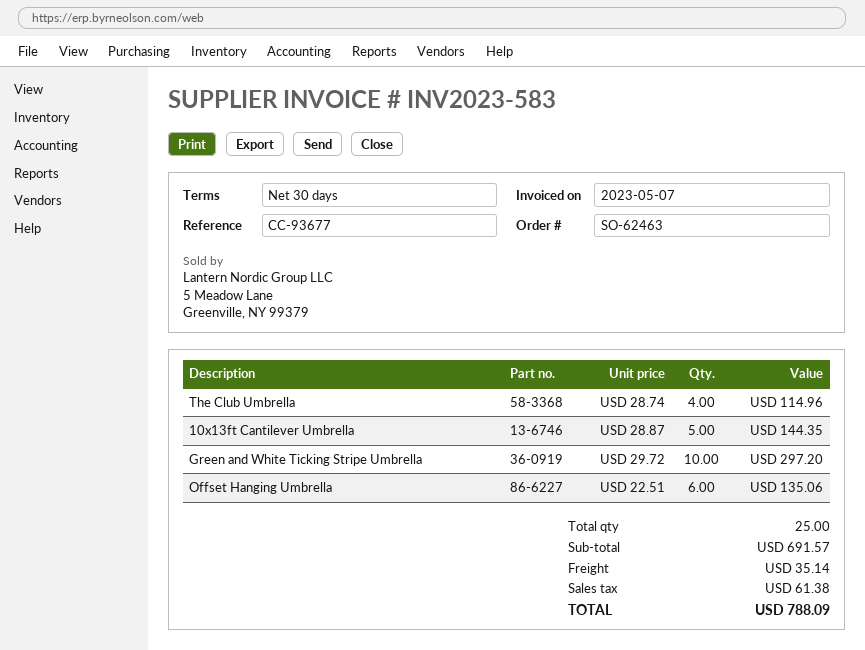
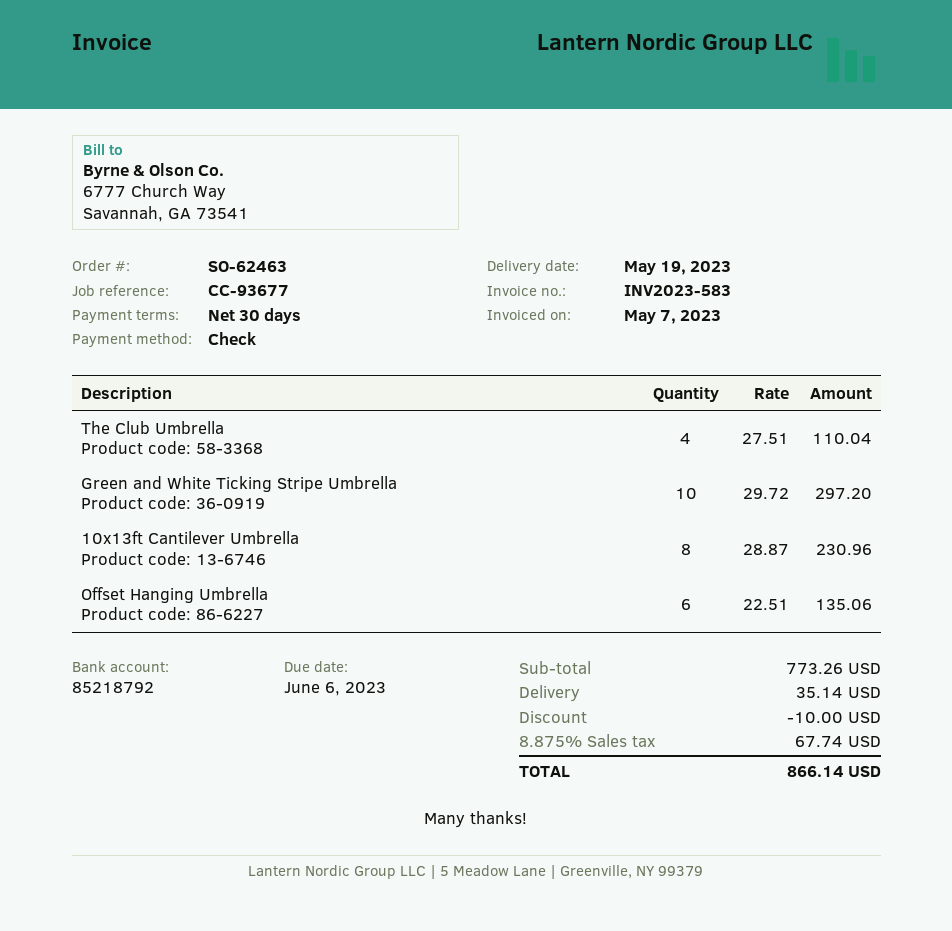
The Club Umbrella: 4 x 28.74 = 114.96 -> 4 x 27.51 = 110.04
10x13ft Cantilever Umbrella: 5 x 28.87 = 144.35 -> 8 x 28.87 = 230.96
subtotal: 691.57 -> 773.26
discount: none -> 10.00
tax: 61.38 -> 67.74
total: 788.09 -> 866.14

